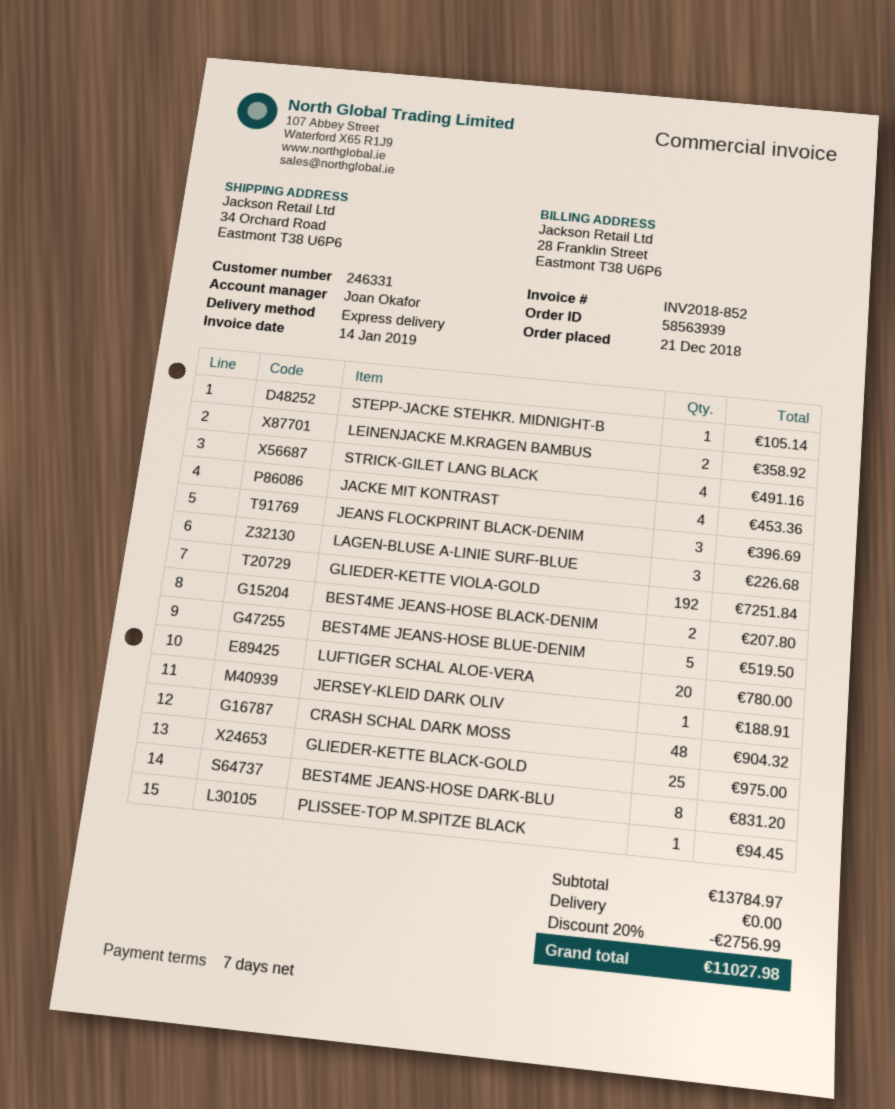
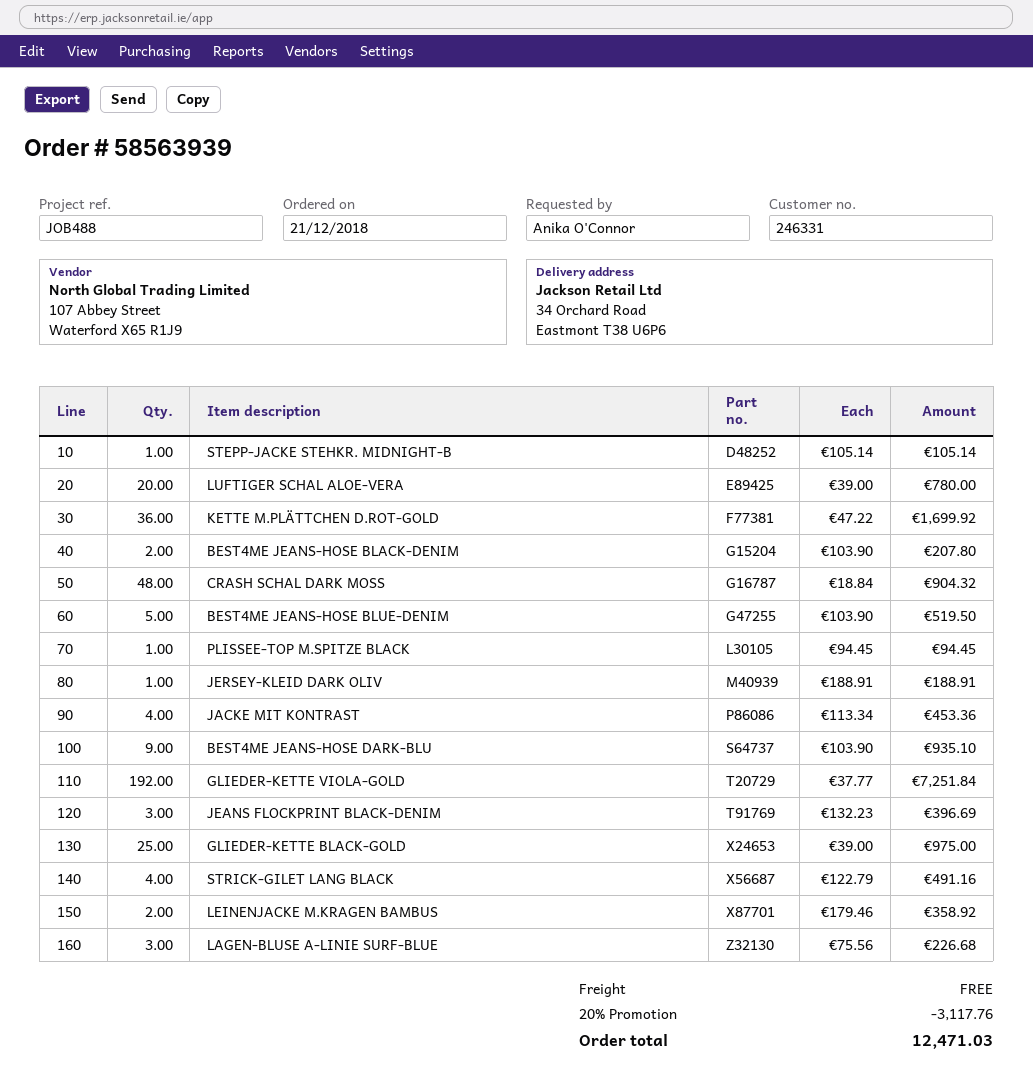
BEST4ME JEANS-HOSE DARK-BLU: 8 for 831.20 -> 9 for 935.10
KETTE M.PLÄTTCHEN D.ROT-GOLD: none -> 36 for 1699.92
discount: 20% = 2756.99 -> 20% = 3117.76
total: 11027.98 -> 12471.03

